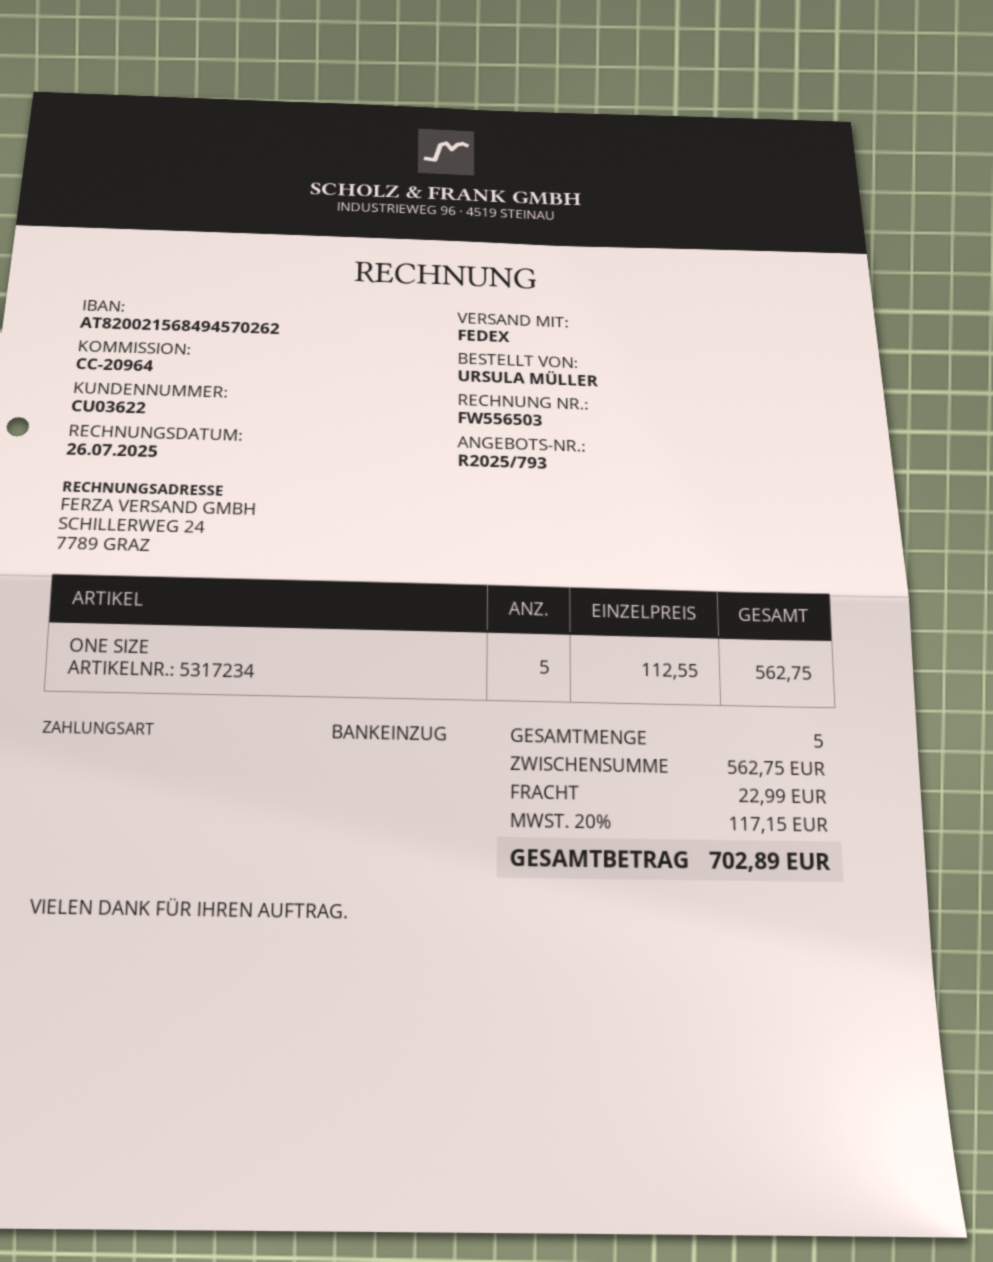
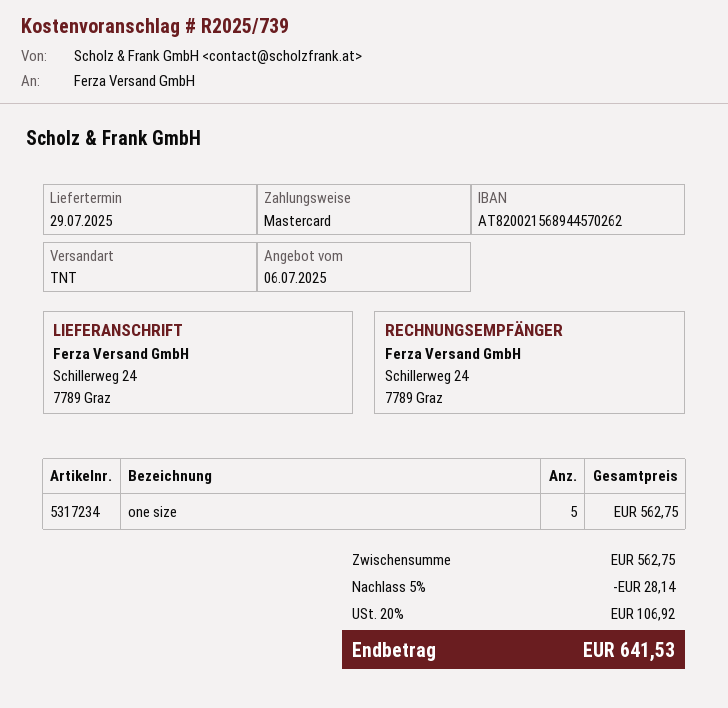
quote number: R2025/793 -> R2025/739
payment method: direct debit -> Mastercard
bank account: AT820021568494570262 -> AT820021568944570262
shipping method: FedEx -> TNT
discount: none -> 5% = 28.14
shipping: 22.99 -> none
tax: 20% = 117.15 -> 20% = 106.92
total: 702.89 -> 641.53

